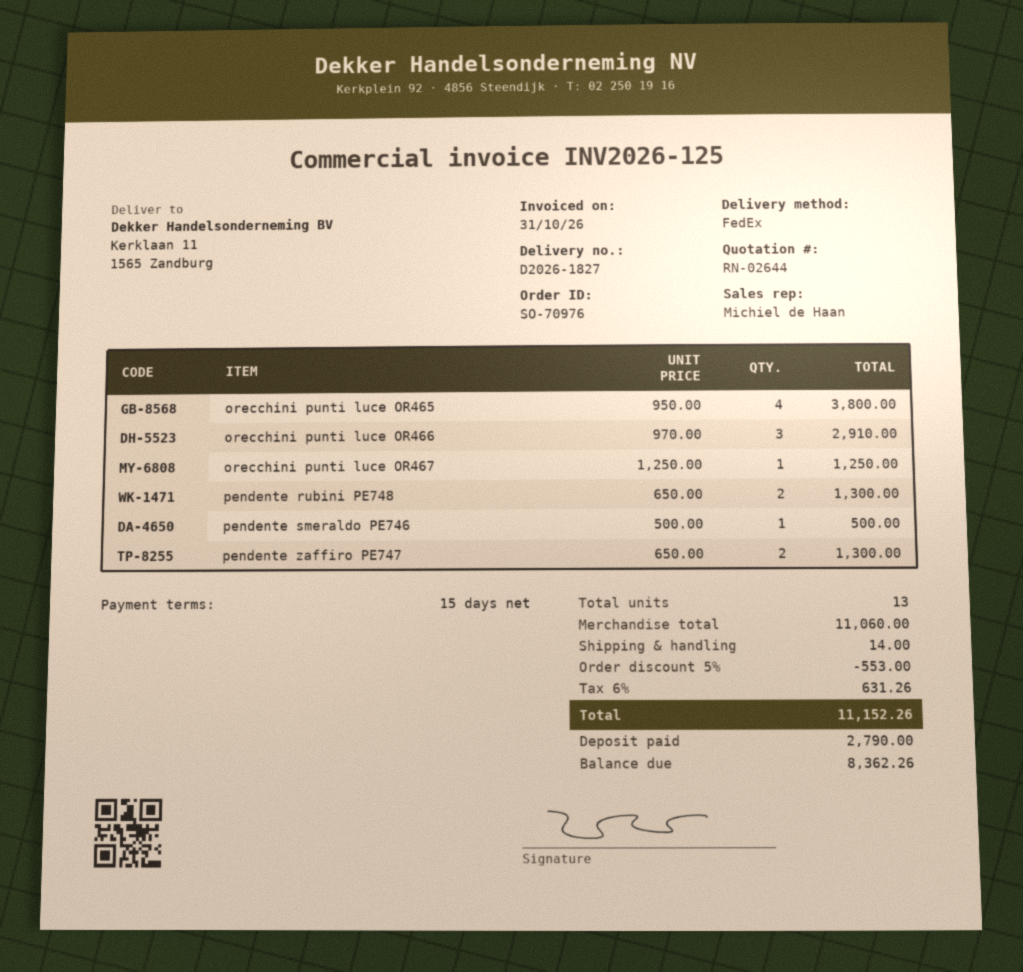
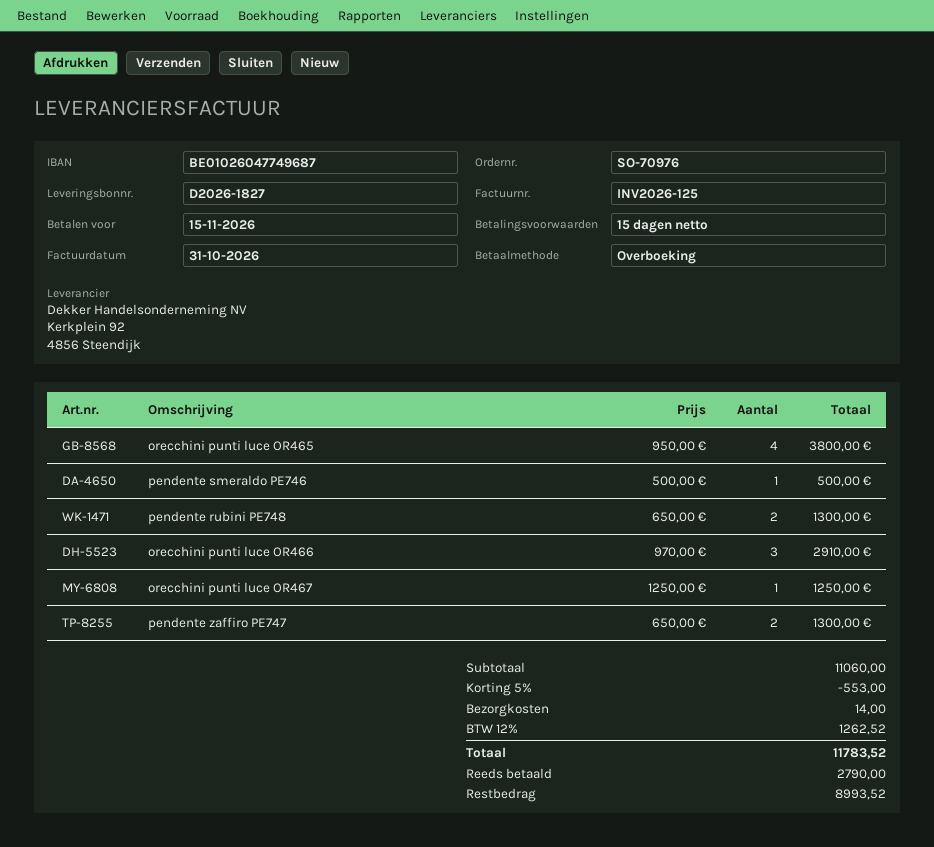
tax: 6% = 631.26 -> 12% = 1262.52
total: 11152.26 -> 11783.52
balance: 8362.26 -> 8993.52

